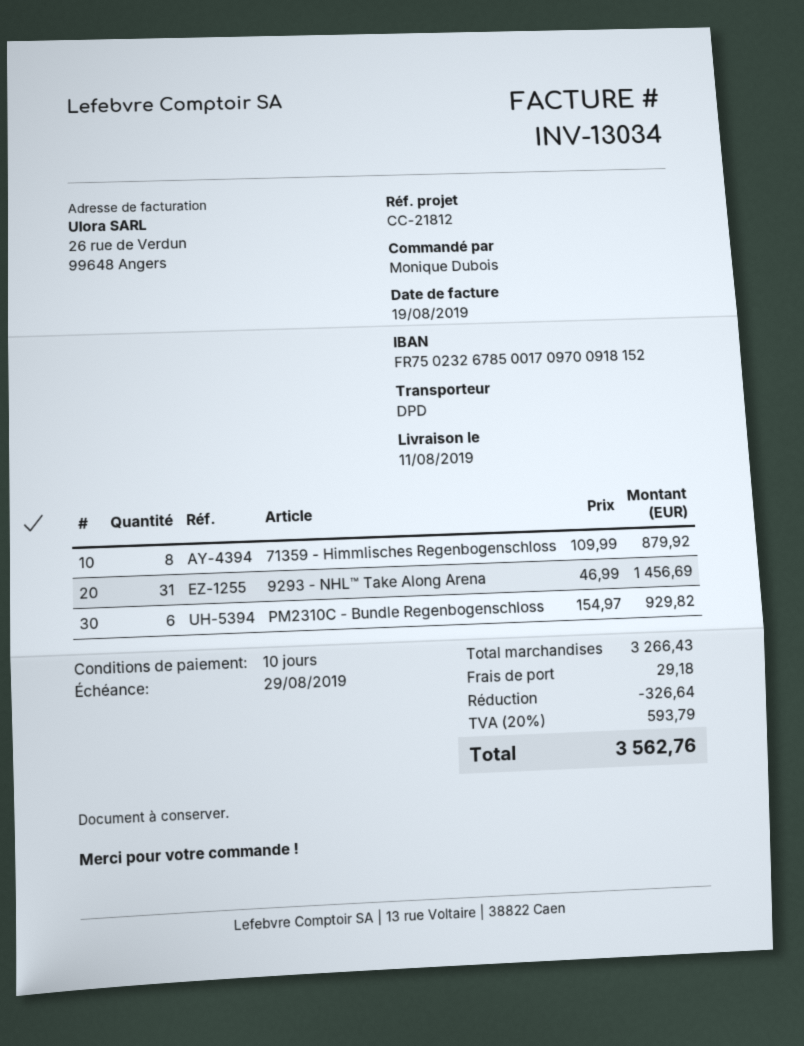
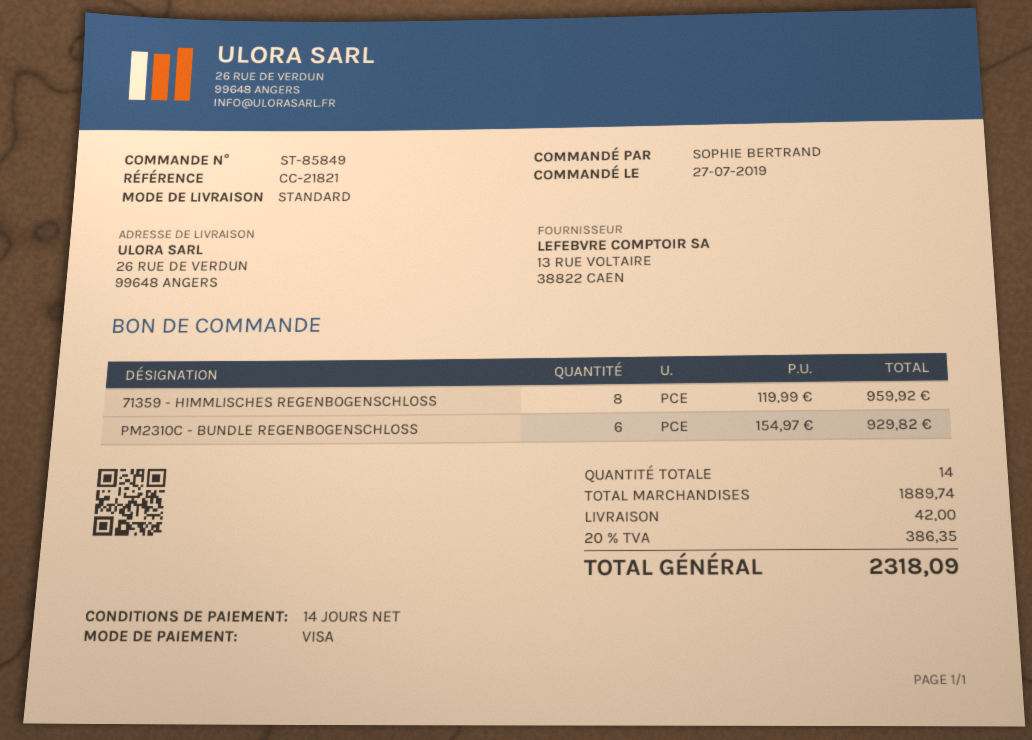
payment terms: 10 days -> 14 days
reference: CC-21812 -> CC-21821
ordered by: Monique Dubois -> SOPHIE BERTRAND
shipping method: DPD -> standard
71359 - Himmlisches Regenbogenschloss: 8 x 109.99 = 879.92 -> 8 x 119.99 = 959.92
9293 - NHL™ Take Along Arena: 31 x 46.99 = 1456.69 -> none
subtotal: 3266.43 -> 1889.74
discount: 326.64 -> none
shipping: 29.18 -> 42.00
tax: 20% = 593.79 -> 20% = 386.35
total: 3562.76 -> 2318.09

